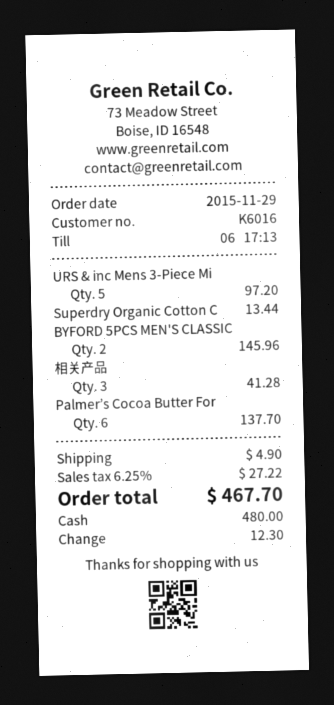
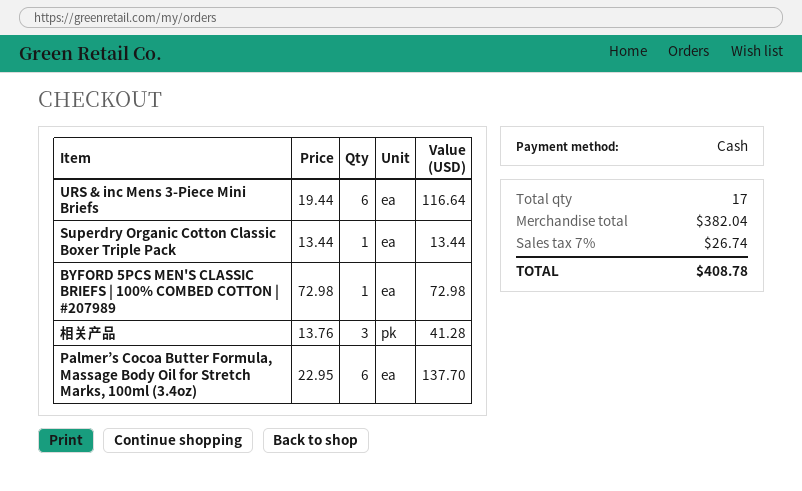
URS & inc Mens 3-Piece Mi: 5 for 97.20 -> 6 for 116.64
BYFORD 5PCS MEN'S CLASSIC: 2 for 145.96 -> 1 for 72.98
shipping: 4.90 -> none
tax: 6.25% = 27.22 -> 7% = 26.74
total: 467.70 -> 408.78

